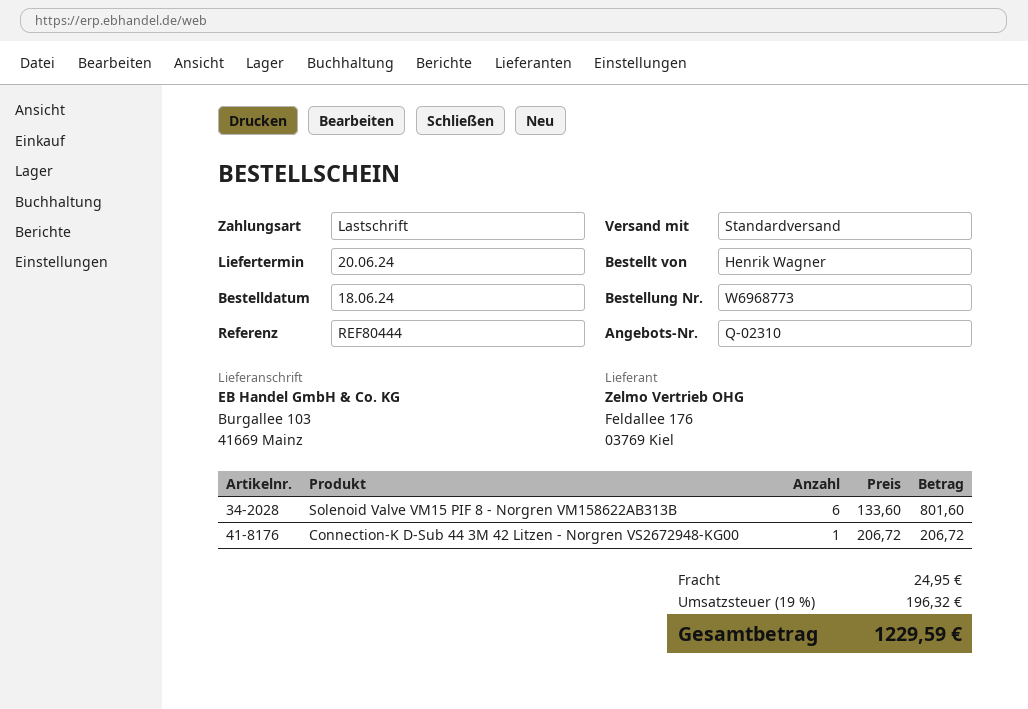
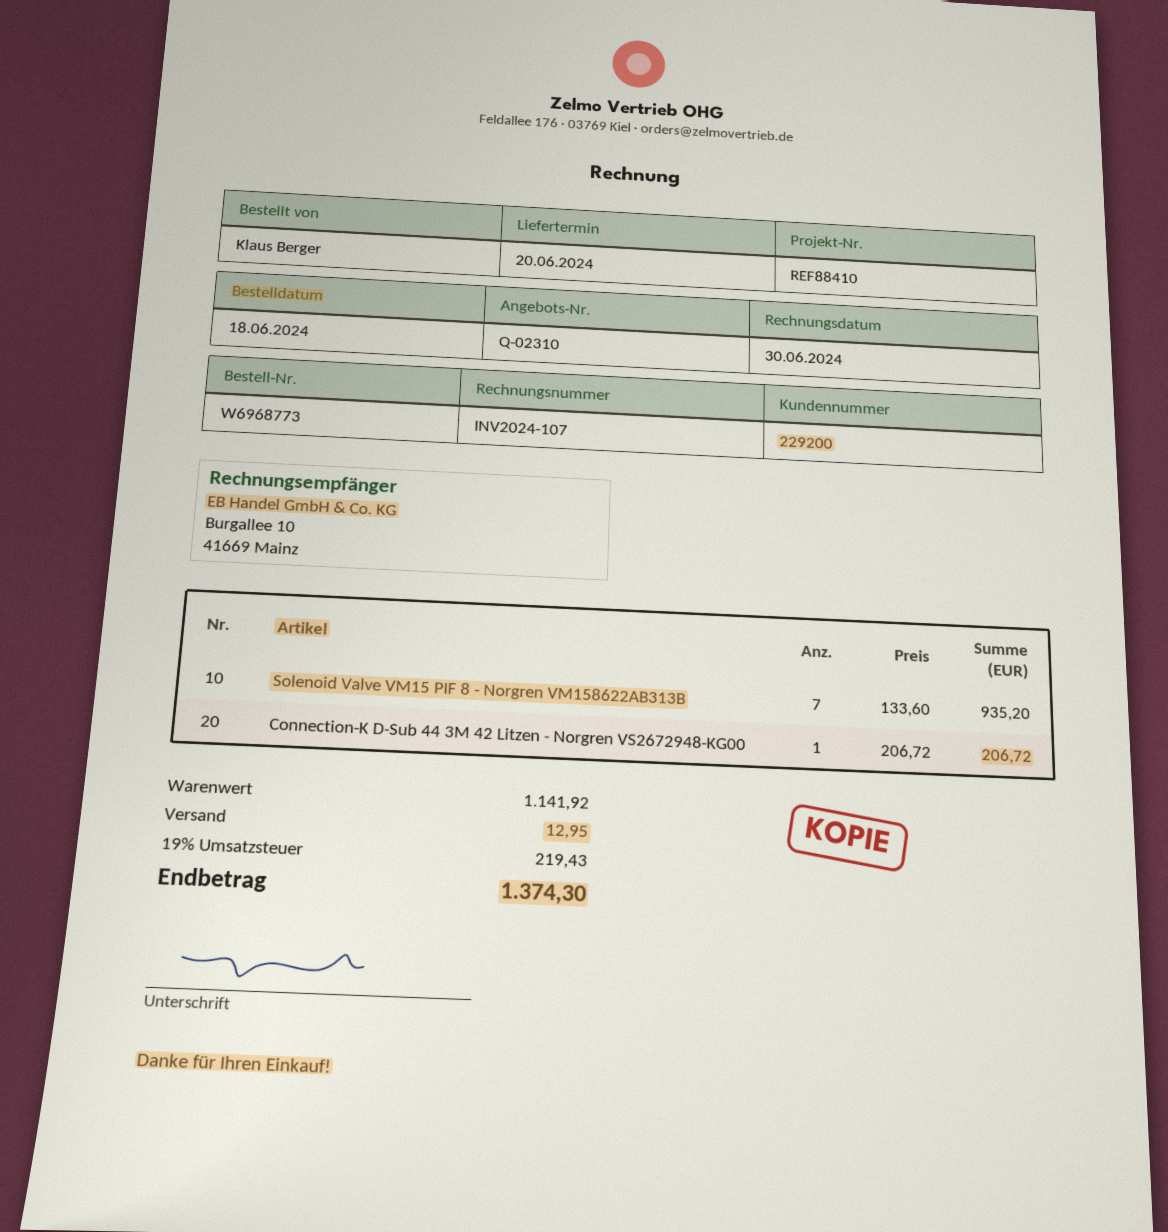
reference: REF80444 -> REF88410
ordered by: Henrik Wagner -> Klaus Berger
Solenoid Valve VM15 PIF 8 - Norgren VM158622AB313B: 6 x 133.60 = 801.60 -> 7 x 133.60 = 935.20
shipping: 24.95 -> 12.95
tax: 19% = 196.32 -> 19% = 219.43
total: 1229.59 -> 1374.30

